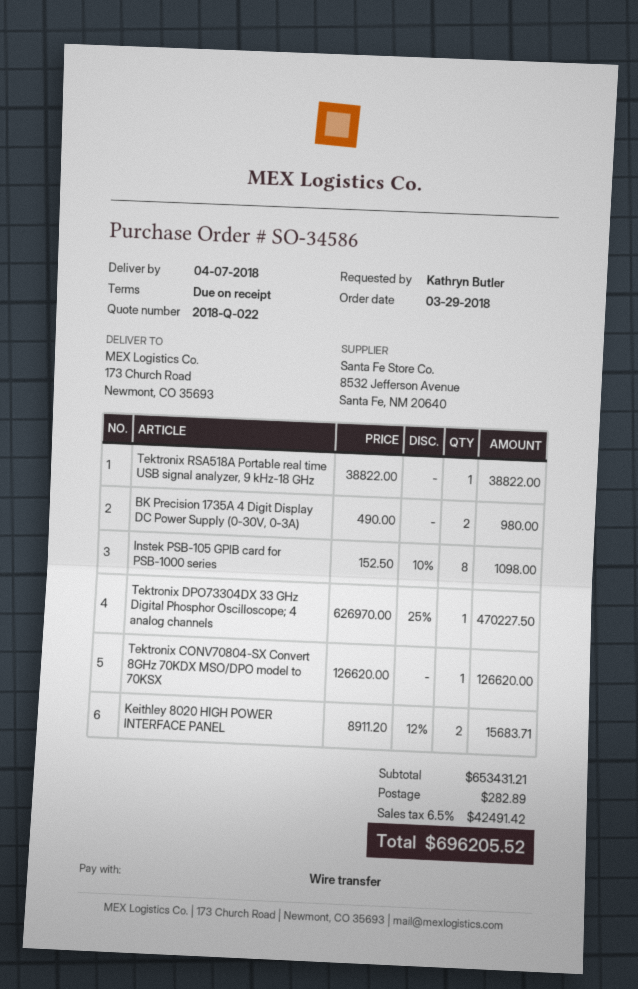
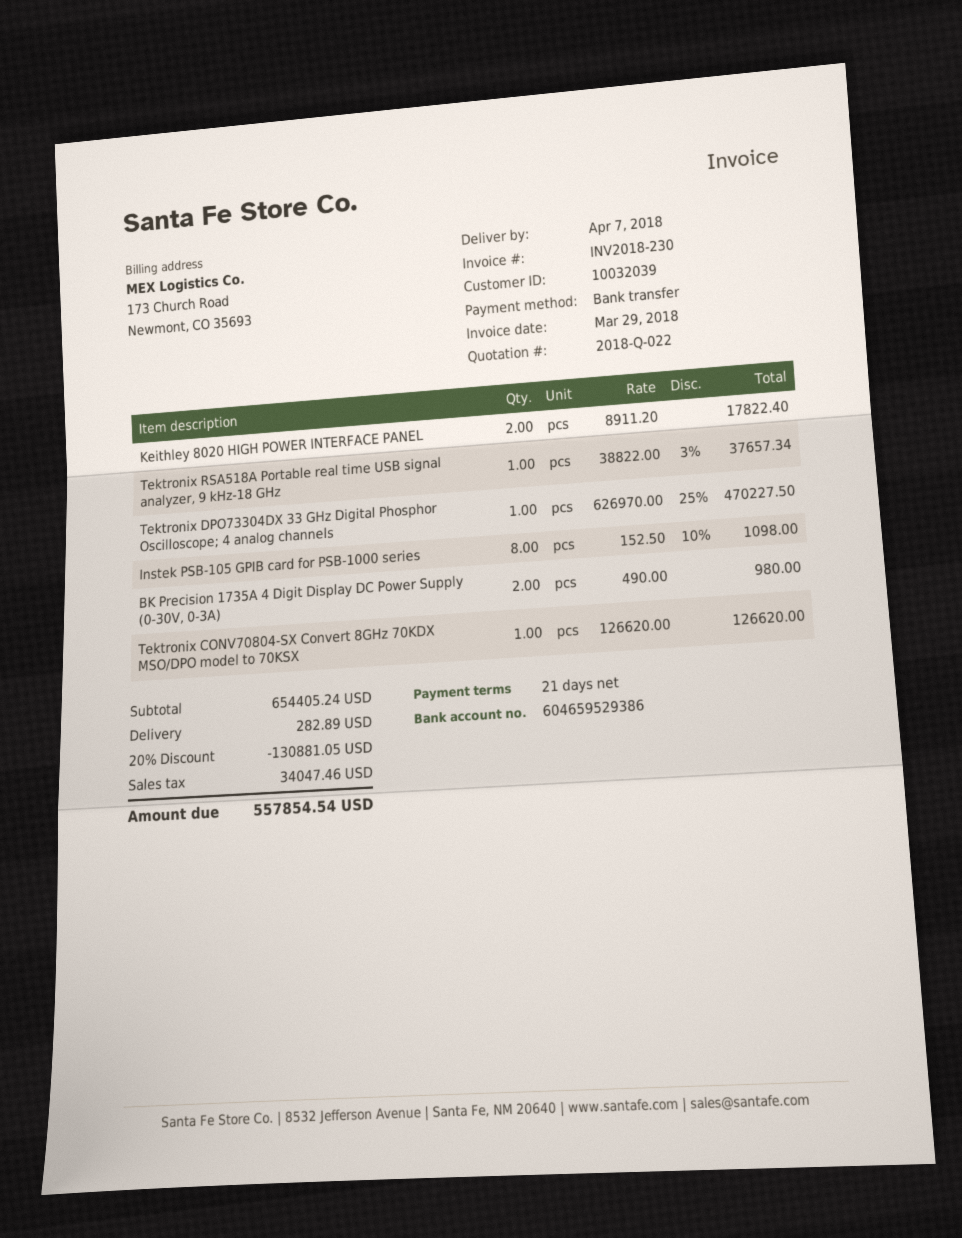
payment terms: on receipt -> 21 days
Tektronix RSA518A Portable real time USB signal analyzer, 9 kHz-18 GHz: 1 x 38822.00 = 38822.00 -> 1 x 38822.00 - 3% = 37657.34
Keithley 8020 HIGH POWER INTERFACE PANEL: 2 x 8911.20 - 12% = 15683.71 -> 2 x 8911.20 = 17822.40
subtotal: 653431.21 -> 654405.24
discount: none -> 20% = 130881.05
tax: 42491.42 -> 34047.46
total: 696205.52 -> 557854.54

